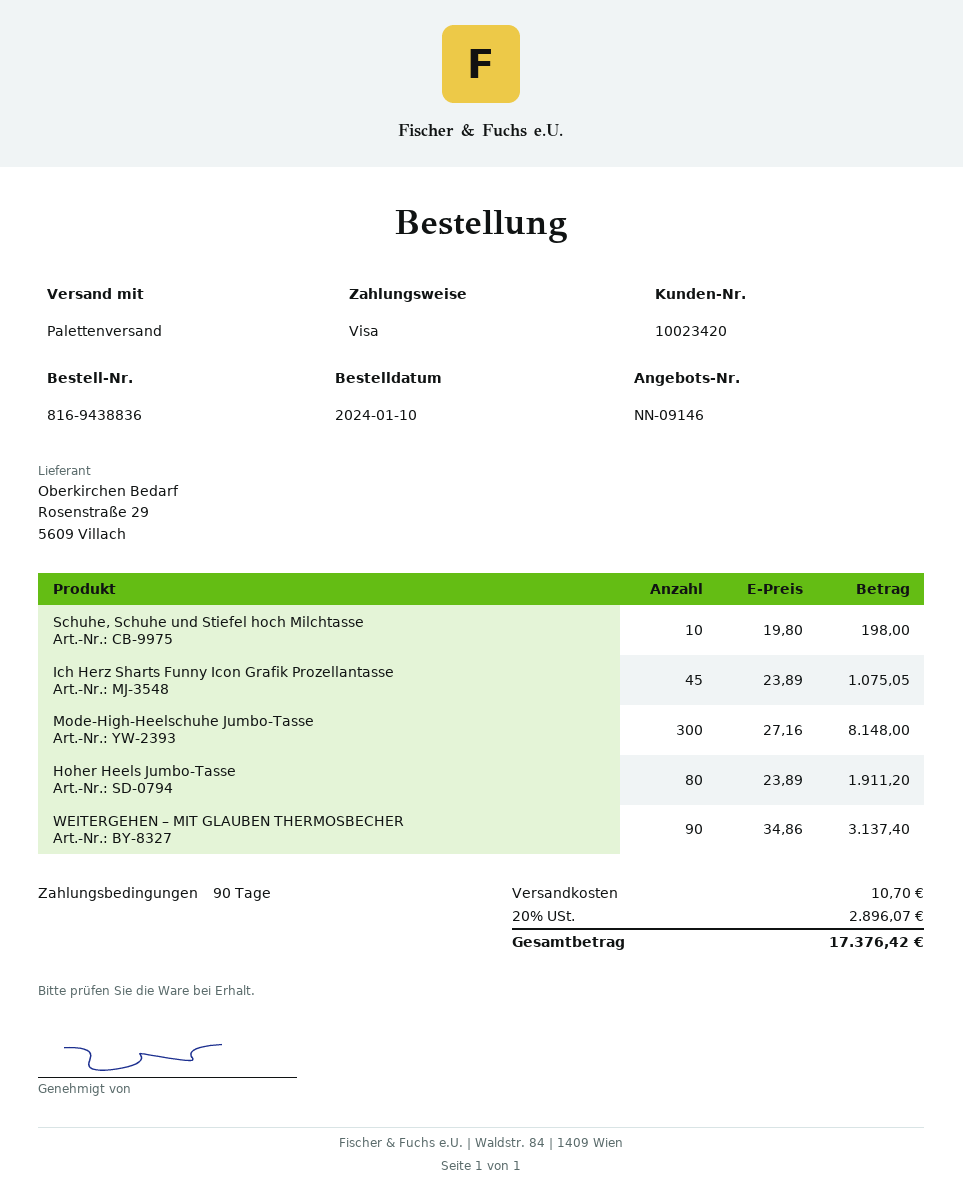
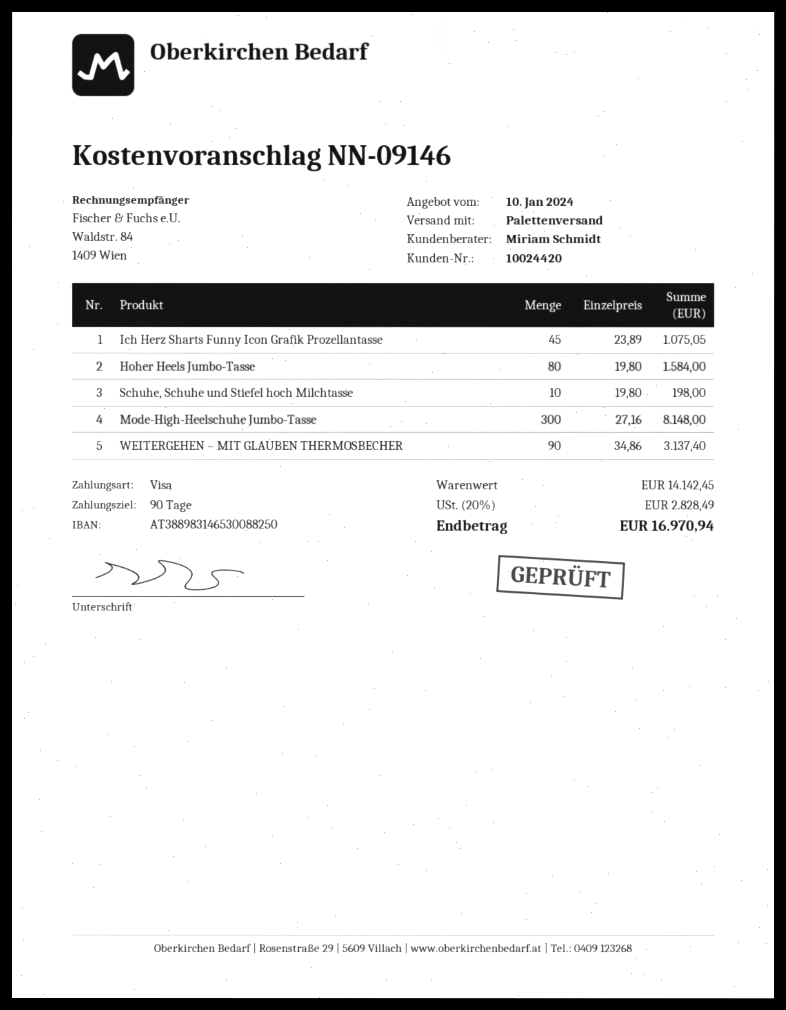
customer number: 10023420 -> 10024420
Hoher Heels Jumbo-Tasse: 80 x 23.89 = 1911.20 -> 80 x 19.80 = 1584.00
shipping: 10.70 -> none
tax: 20% = 2896.07 -> 20% = 2828.49
total: 17376.42 -> 16970.94

